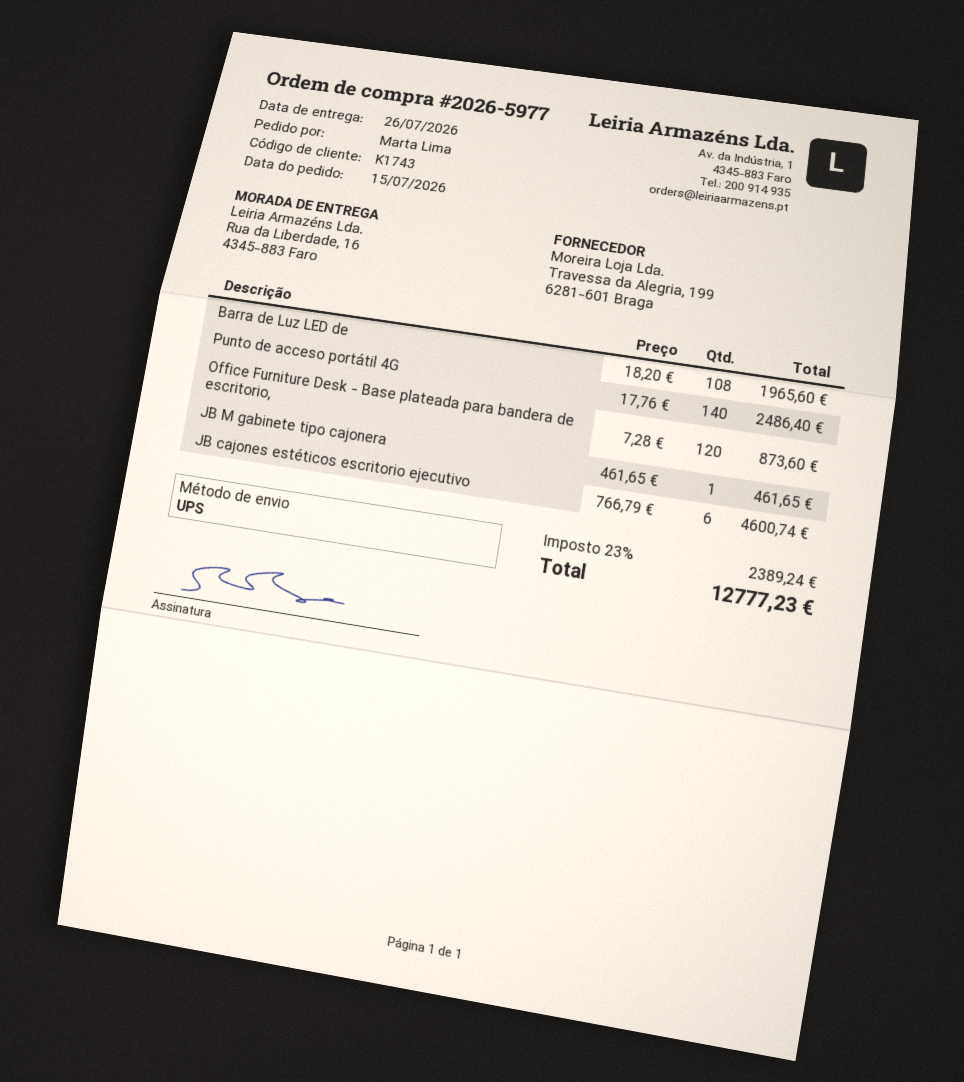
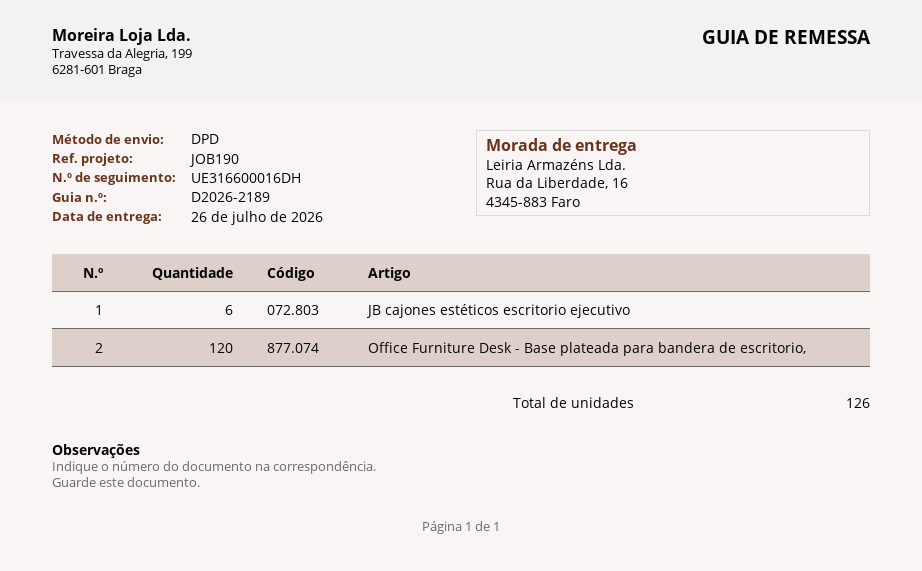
shipping method: UPS -> DPD
Barra de Luz LED de: 108 -> none
Punto de acceso portátil 4G: 140 -> none
JB M gabinete tipo cajonera: 1 -> none

